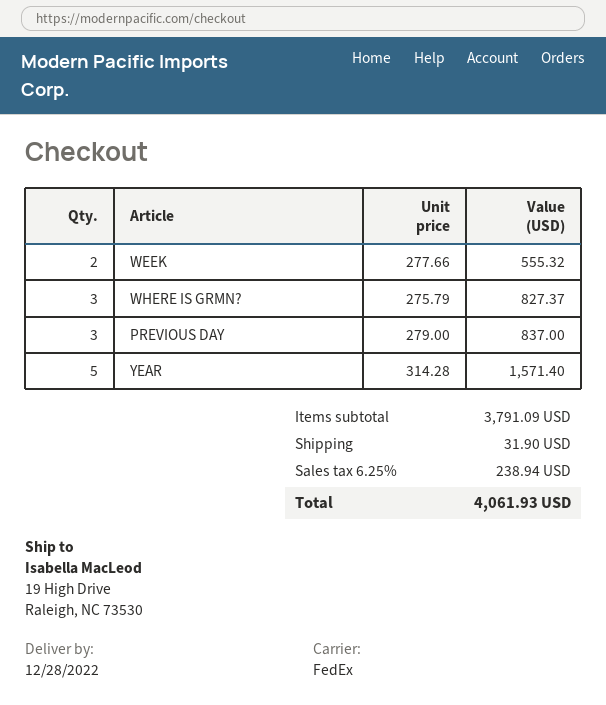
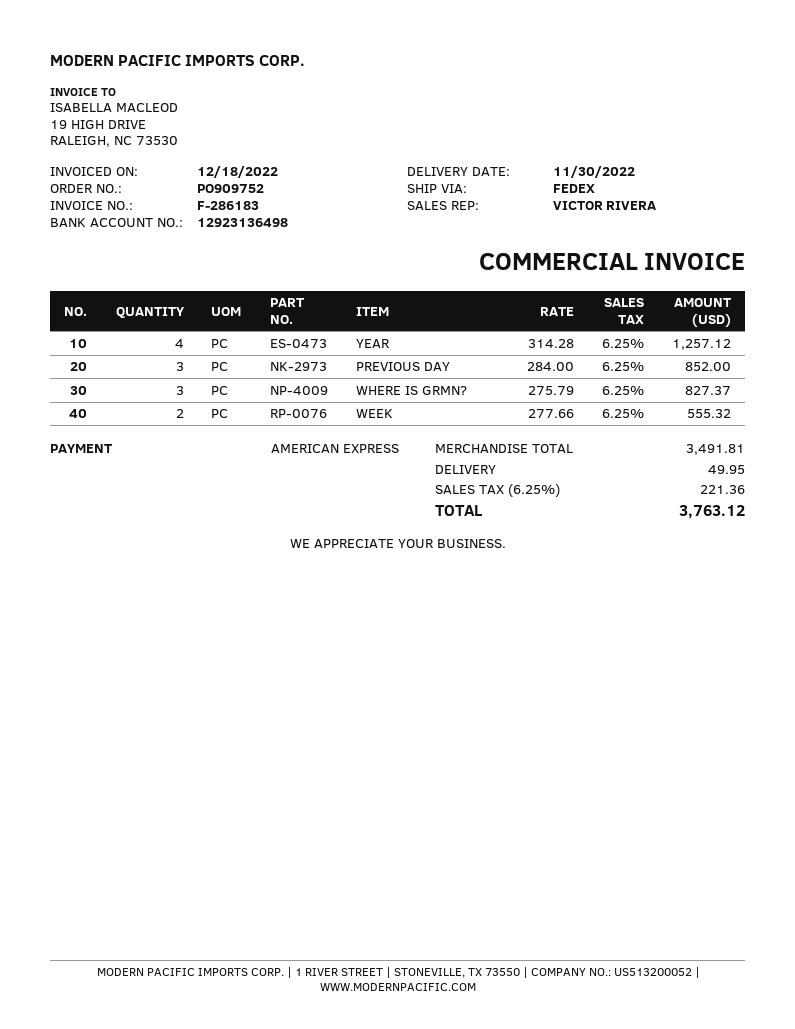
delivery date: 2022-12-28 -> 2022-11-30
PREVIOUS DAY: 3 x 279.00 = 837.00 -> 3 x 284.00 = 852.00
YEAR: 5 x 314.28 = 1571.40 -> 4 x 314.28 = 1257.12
subtotal: 3791.09 -> 3491.81
shipping: 31.90 -> 49.95
tax: 6.25% = 238.94 -> 6.25% = 221.36
total: 4061.93 -> 3763.12

